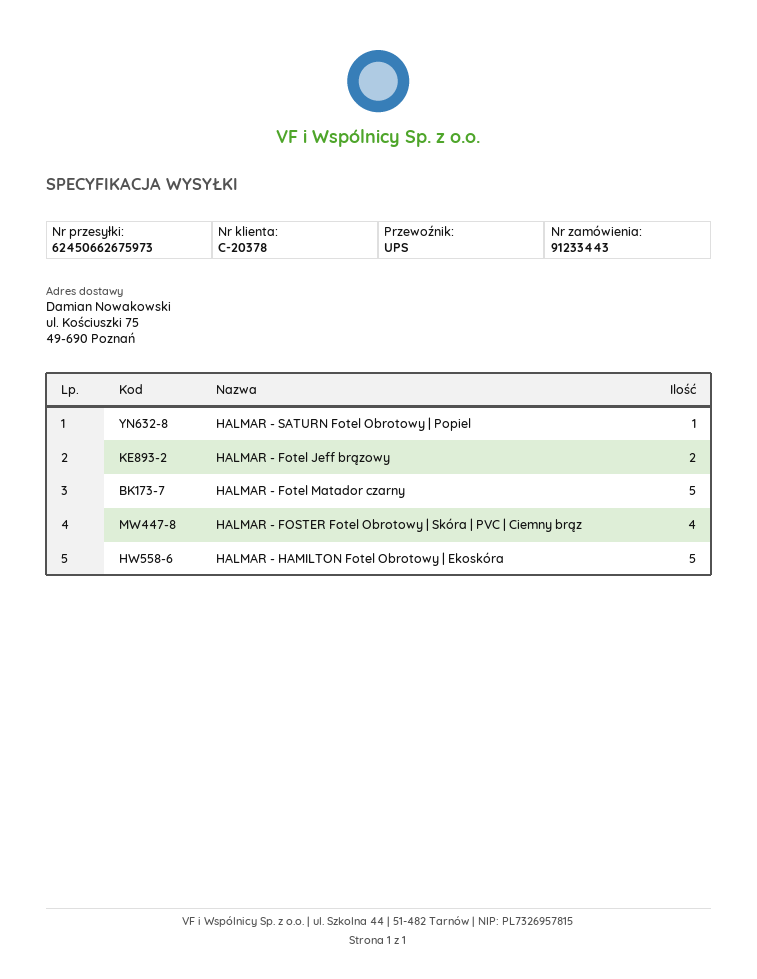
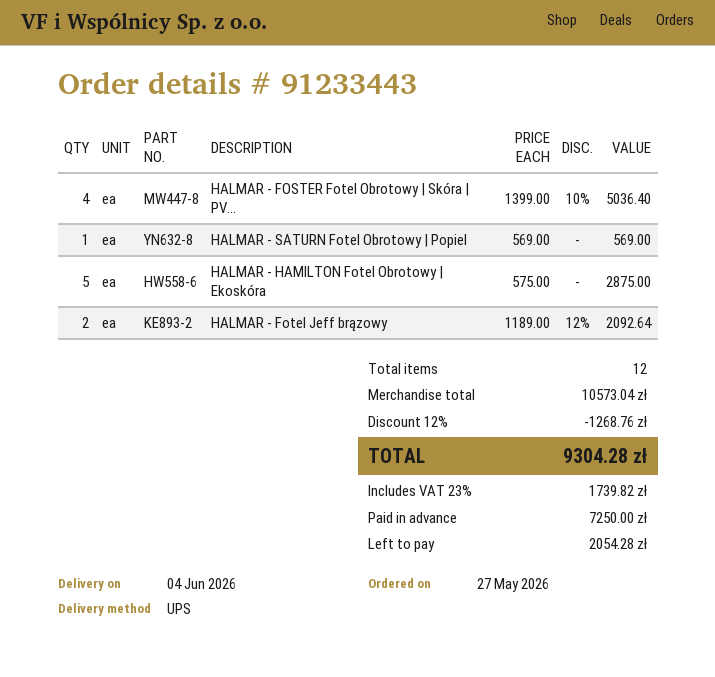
HALMAR - Fotel Matador czarny: 5 -> none

